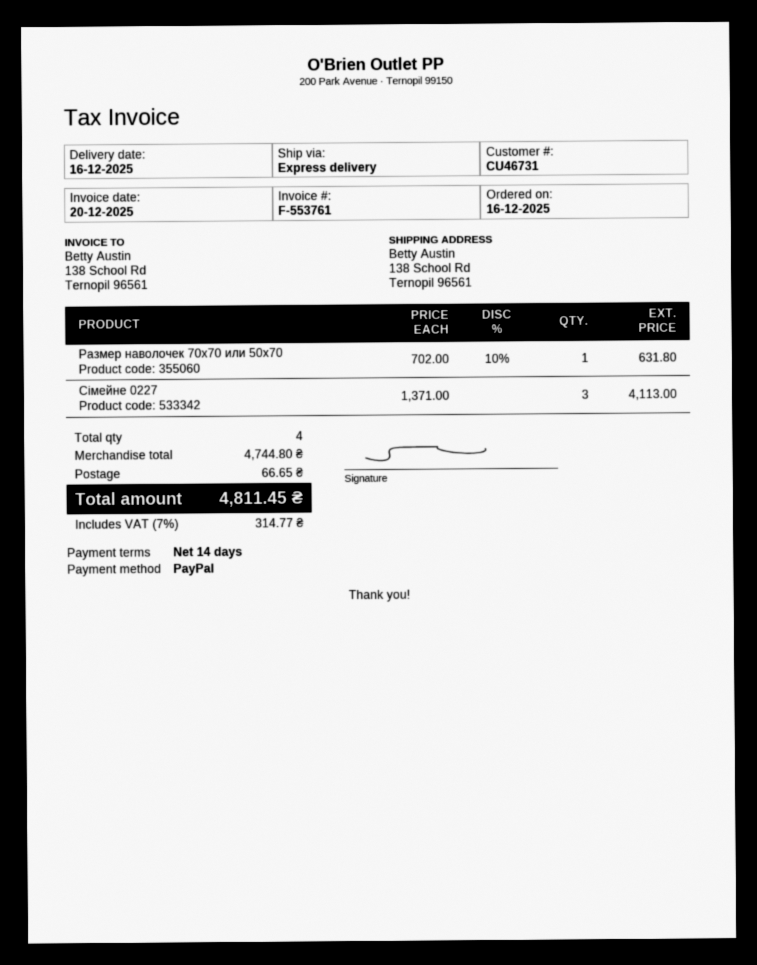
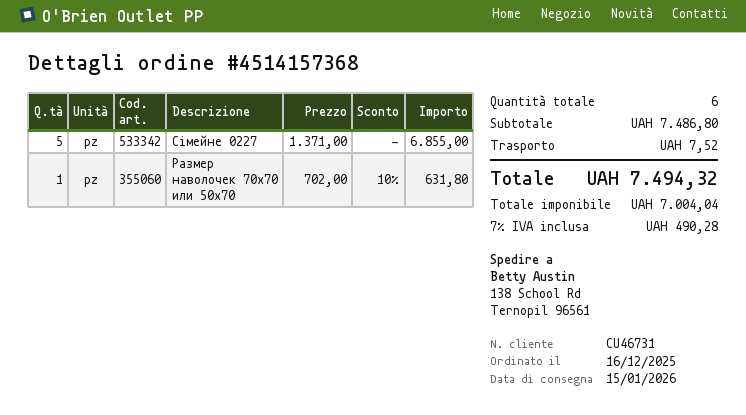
delivery date: 2025-12-16 -> 2026-01-15
Сімейне 0227: 3 x 1371.00 = 4113.00 -> 5 x 1371.00 = 6855.00
total quantity: 4 -> 6
subtotal: 4744.80 -> 7486.80
shipping: 66.65 -> 7.52
tax: 7% = 314.77 -> 7% = 490.28
total: 4811.45 -> 7494.32

